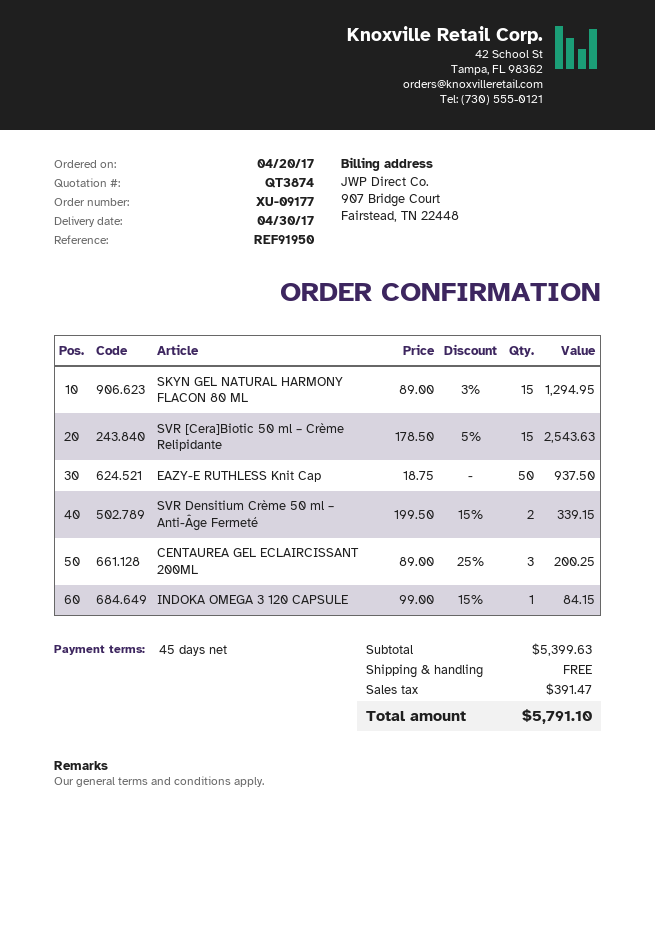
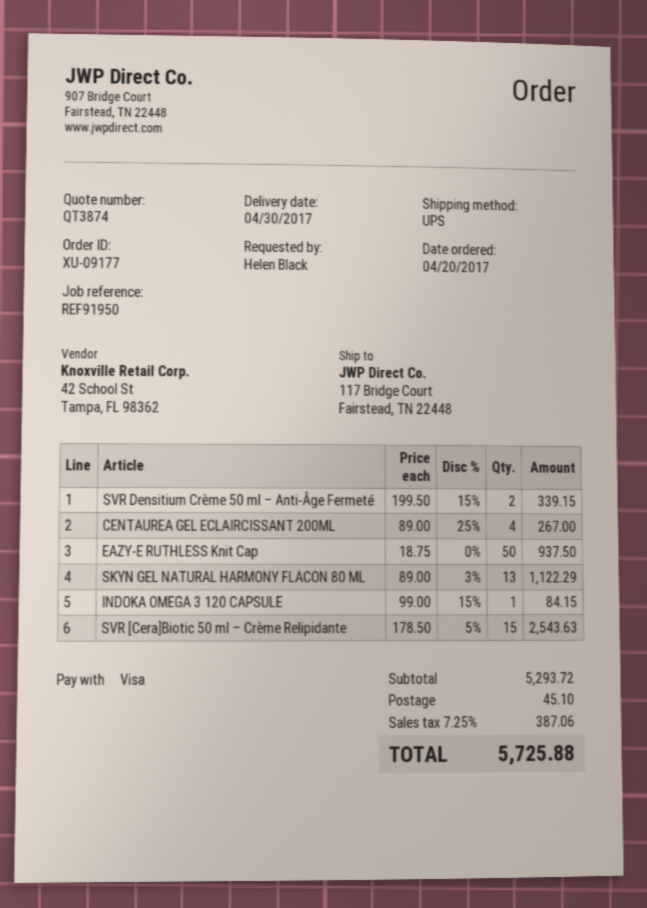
SKYN GEL NATURAL HARMONY FLACON 80 ML: 15 x 89.00 - 3% = 1294.95 -> 13 x 89.00 - 3% = 1122.29
CENTAUREA GEL ECLAIRCISSANT 200ML: 3 x 89.00 - 25% = 200.25 -> 4 x 89.00 - 25% = 267.00
subtotal: 5399.63 -> 5293.72
shipping: 0.00 -> 45.10
tax: 391.47 -> 387.06
total: 5791.10 -> 5725.88

